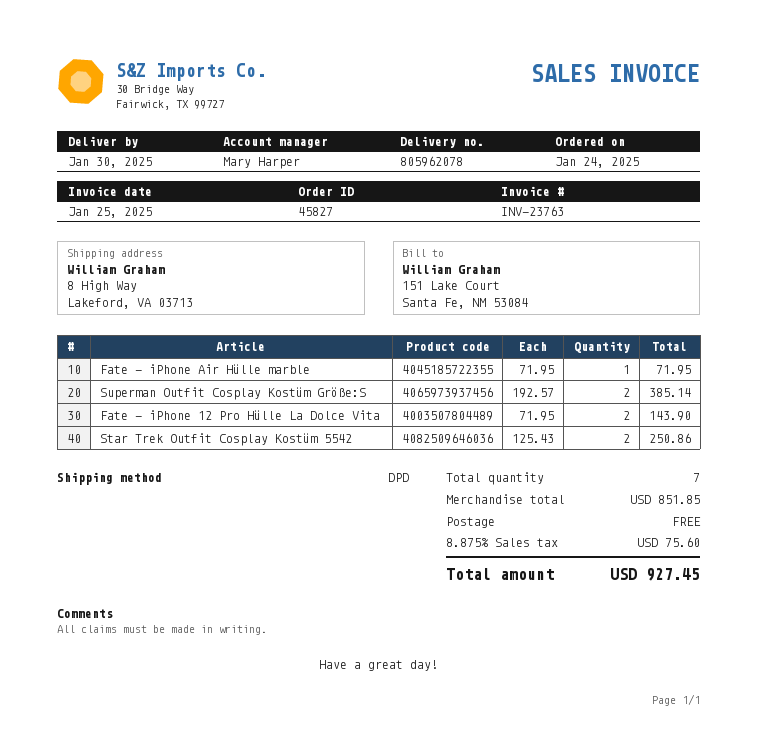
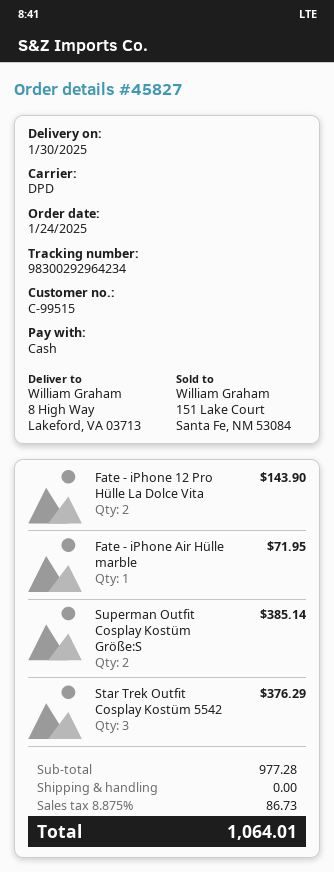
Star Trek Outfit Cosplay Kostüm 5542: 2 for 250.86 -> 3 for 376.29
subtotal: 851.85 -> 977.28
tax: 8.875% = 75.60 -> 8.875% = 86.73
total: 927.45 -> 1064.01

